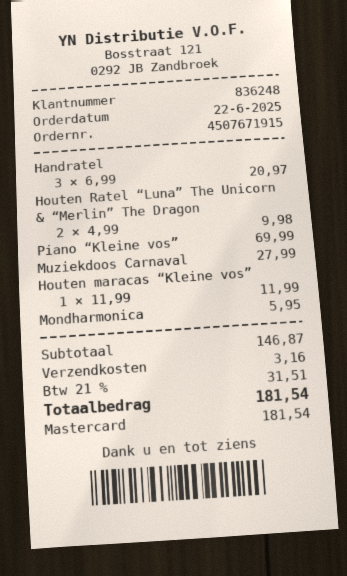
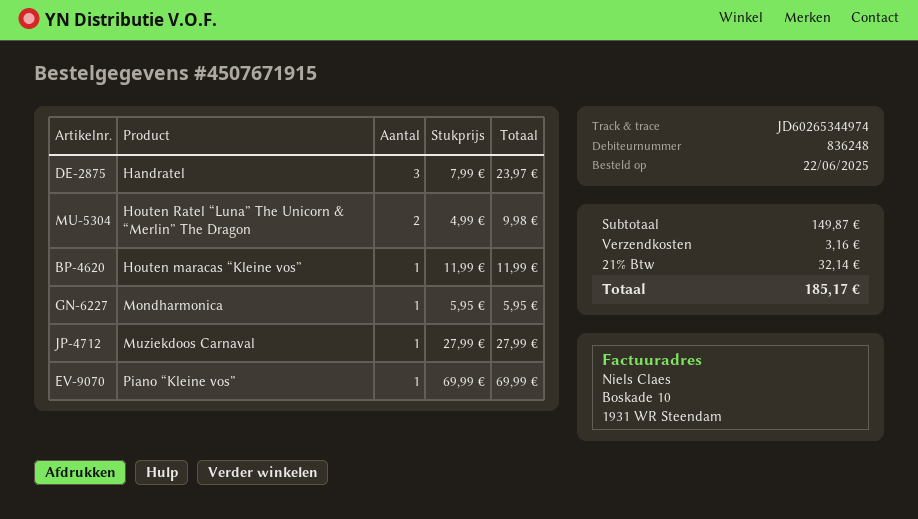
Handratel: 3 x 6.99 = 20.97 -> 3 x 7.99 = 23.97
subtotal: 146.87 -> 149.87
tax: 21% = 31.51 -> 21% = 32.14
total: 181.54 -> 185.17

